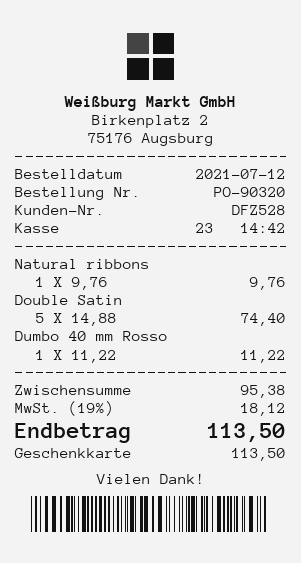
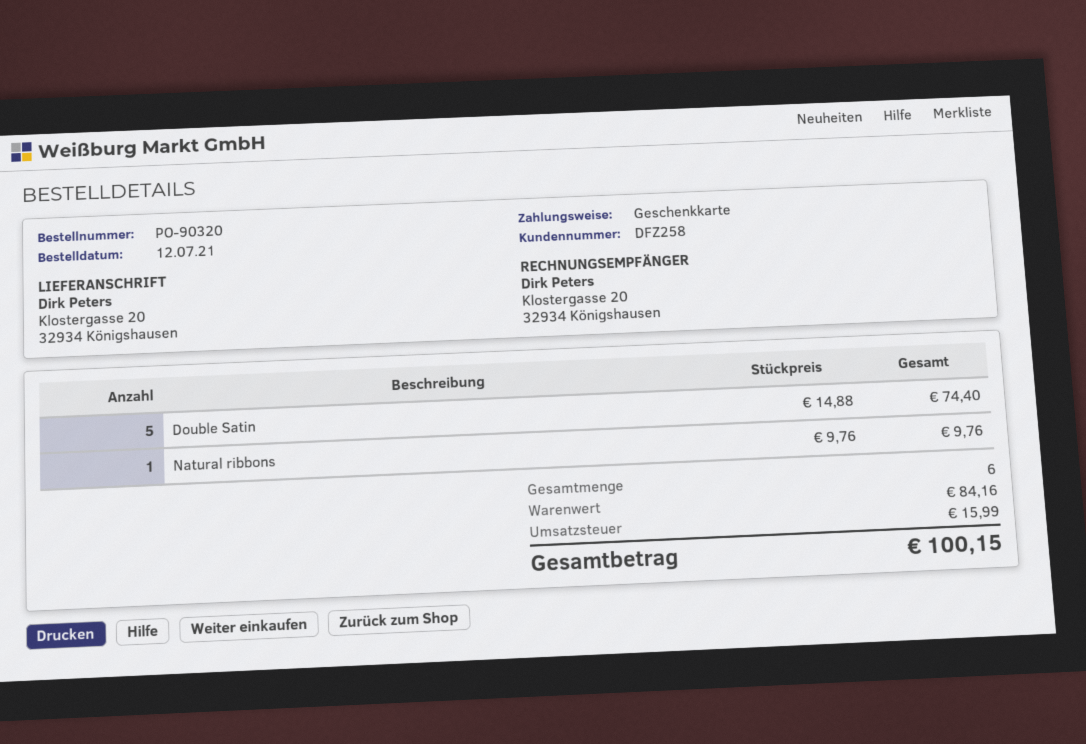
customer number: DFZ528 -> DFZ258
Dumbo 40 mm Rosso: 1 x 11.22 = 11.22 -> none
subtotal: 95.38 -> 84.16
tax: 18.12 -> 15.99
total: 113.50 -> 100.15

